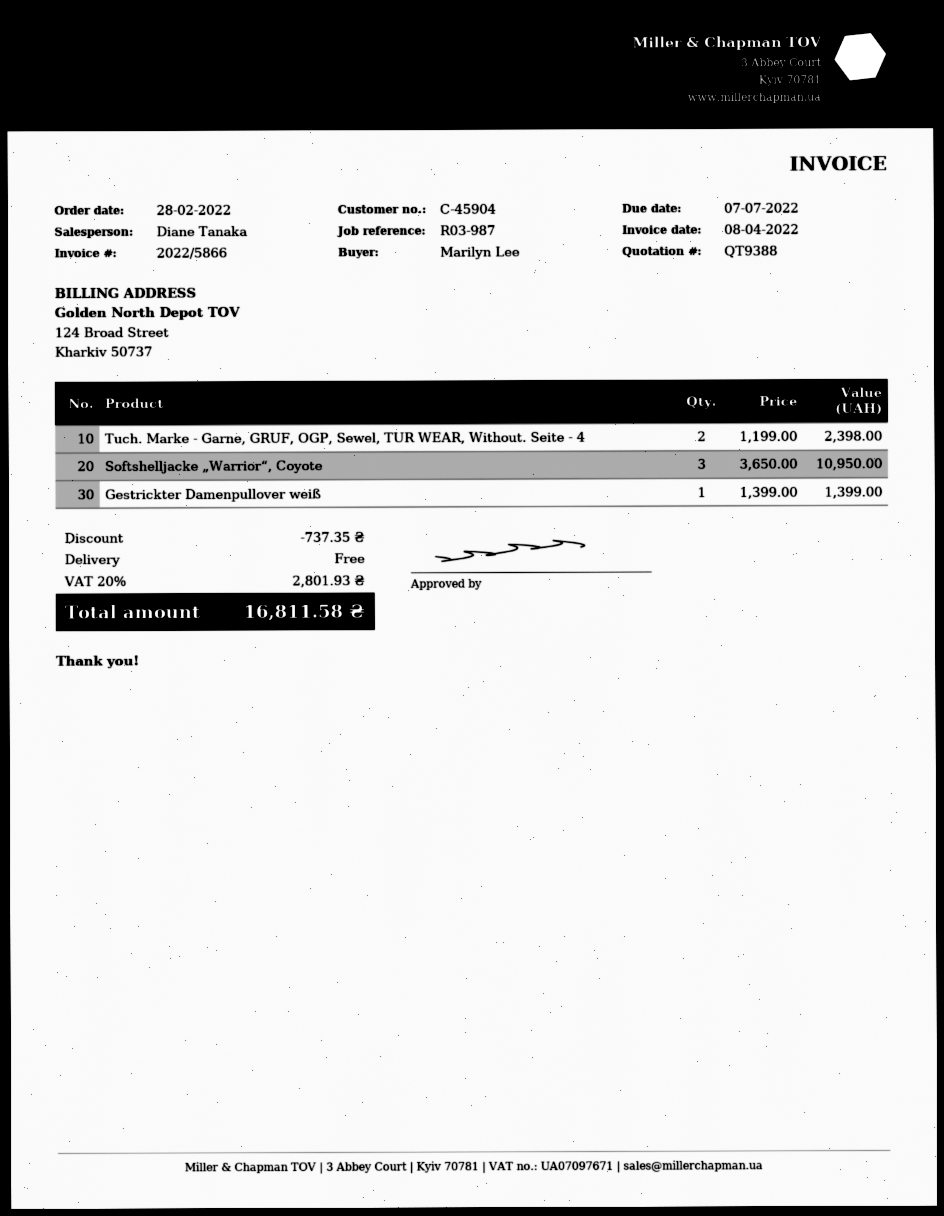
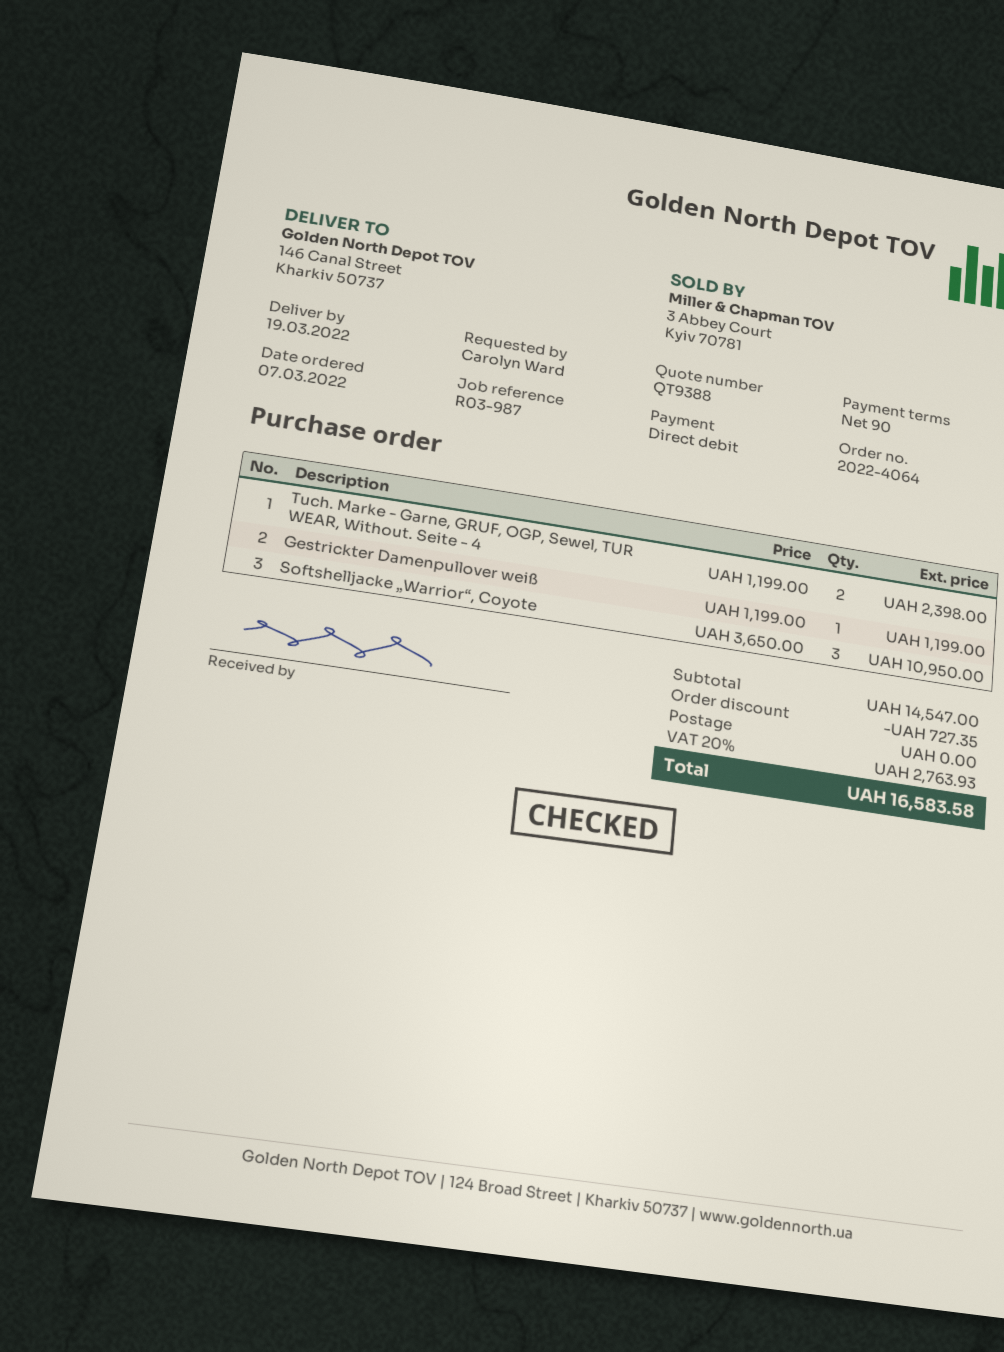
order date: 2022-02-28 -> 2022-03-07
ordered by: Marilyn Lee -> Carolyn Ward
Gestrickter Damenpullover weiß: 1 x 1399.00 = 1399.00 -> 1 x 1199.00 = 1199.00
discount: 737.35 -> 727.35
tax: 20% = 2801.93 -> 20% = 2763.93
total: 16811.58 -> 16583.58

